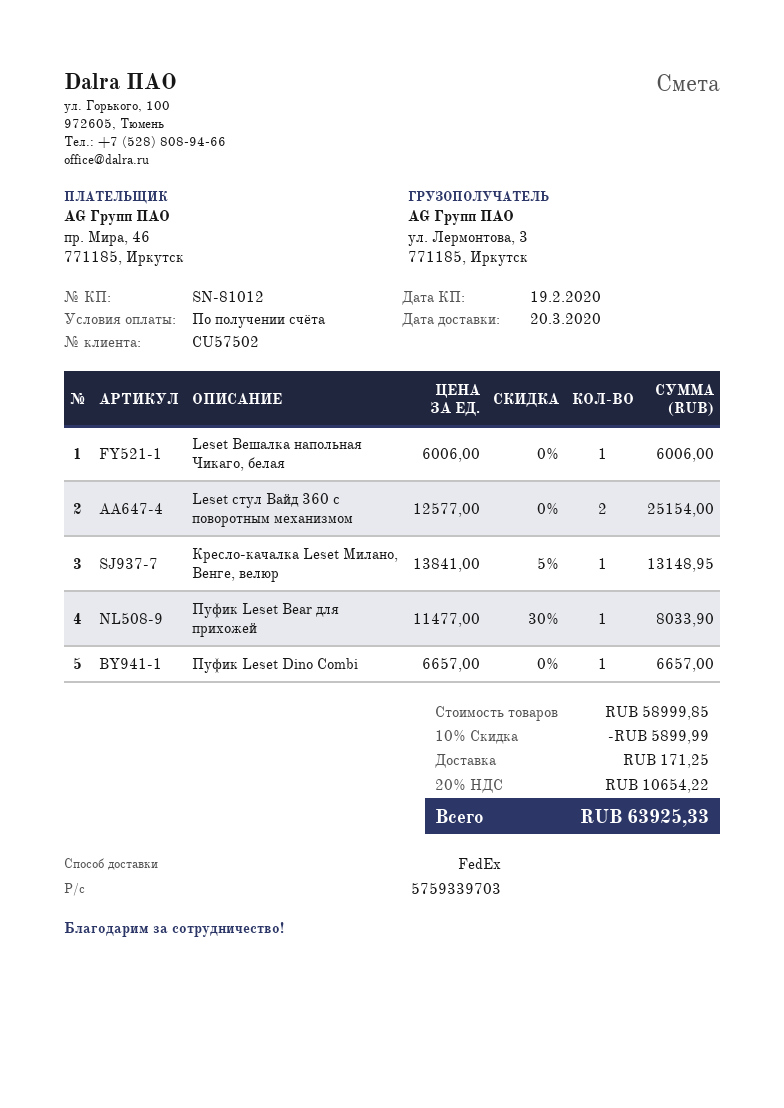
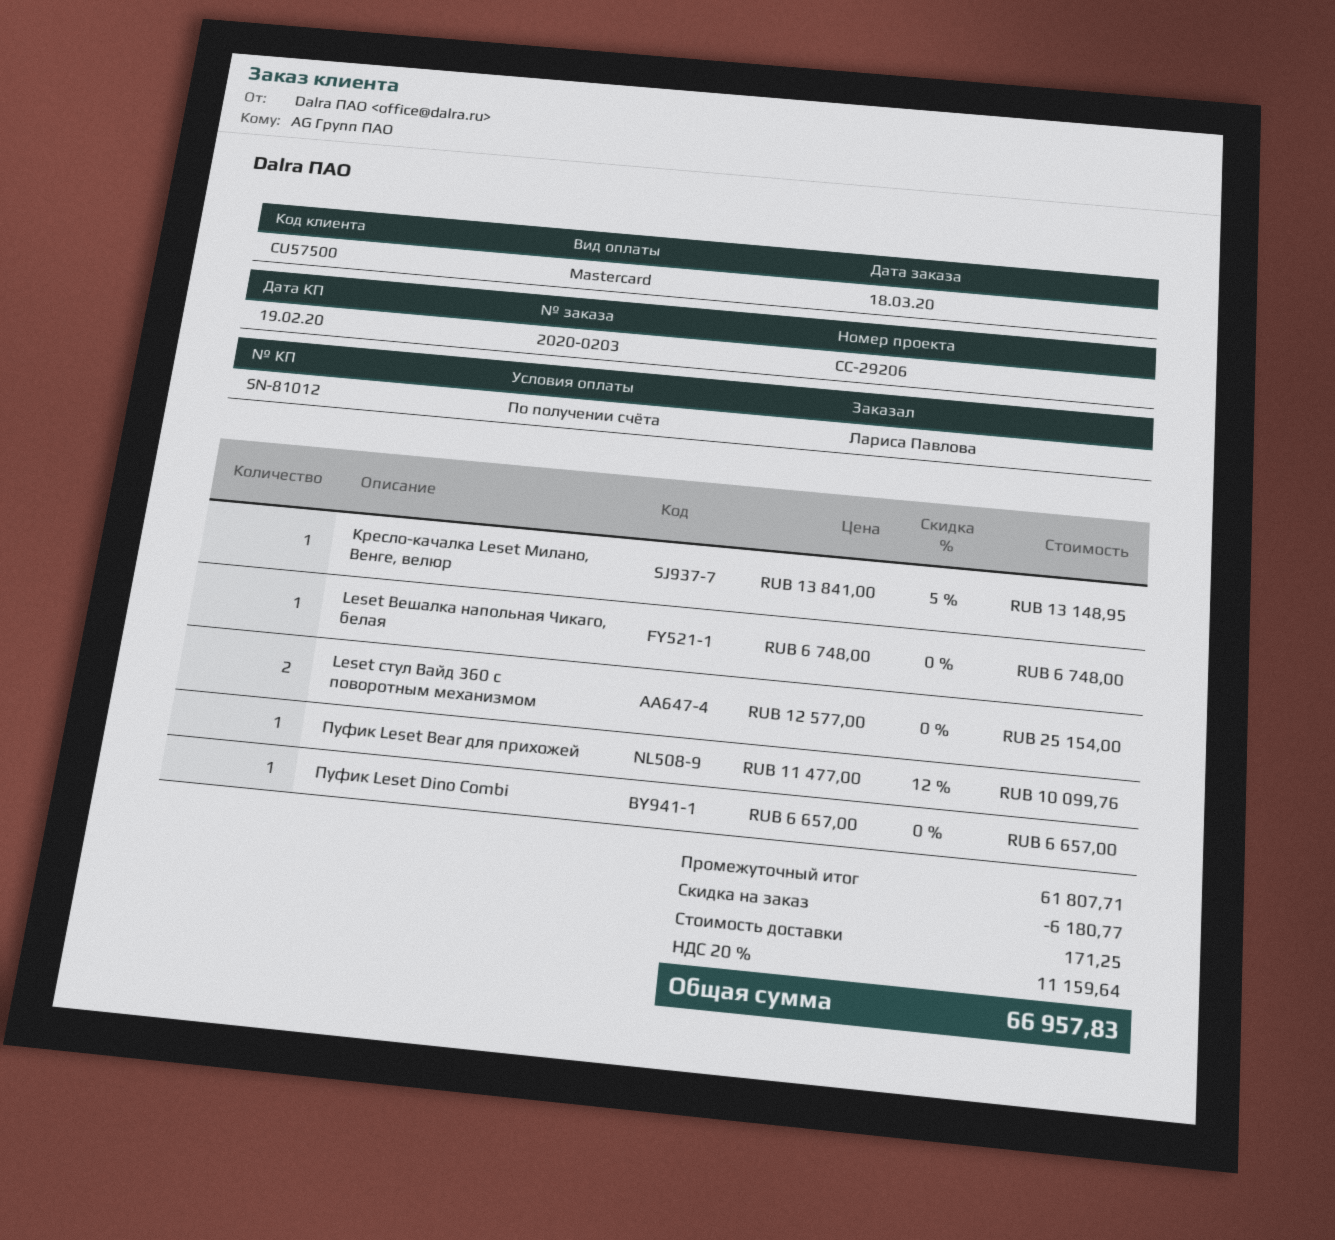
customer number: CU57502 -> CU57500
Leset Вешалка напольная Чикаго, белая: 1 x 6006.00 = 6006.00 -> 1 x 6748.00 = 6748.00
Пуфик Leset Bear для прихожей: 1 x 11477.00 - 30% = 8033.90 -> 1 x 11477.00 - 12% = 10099.76
subtotal: 58999.85 -> 61807.71
discount: 5899.99 -> 6180.77
tax: 20% = 10654.22 -> 20% = 11159.64
total: 63925.33 -> 66957.83

